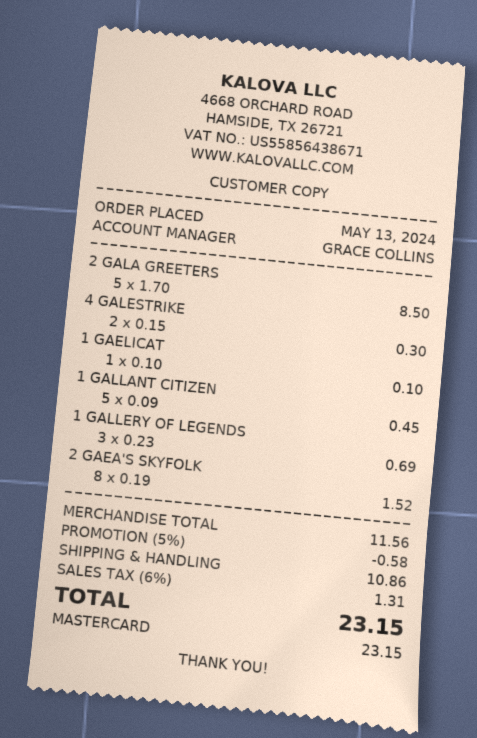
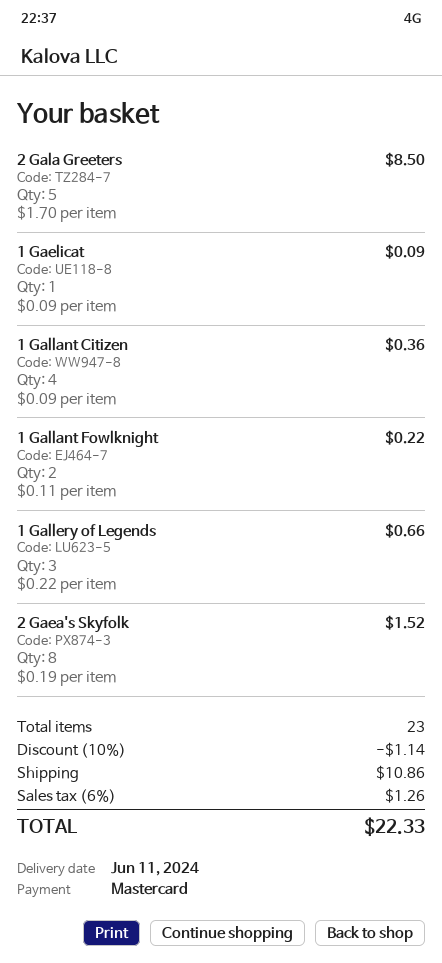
4 GALESTRIKE: 2 x 0.15 = 0.30 -> none
1 GAELICAT: 1 x 0.10 = 0.10 -> 1 x 0.09 = 0.09
1 GALLANT CITIZEN: 5 x 0.09 = 0.45 -> 4 x 0.09 = 0.36
1 GALLERY OF LEGENDS: 3 x 0.23 = 0.69 -> 3 x 0.22 = 0.66
1 Gallant Fowlknight: none -> 2 x 0.11 = 0.22
discount: 5% = 0.58 -> 10% = 1.14
tax: 6% = 1.31 -> 6% = 1.26
total: 23.15 -> 22.33

